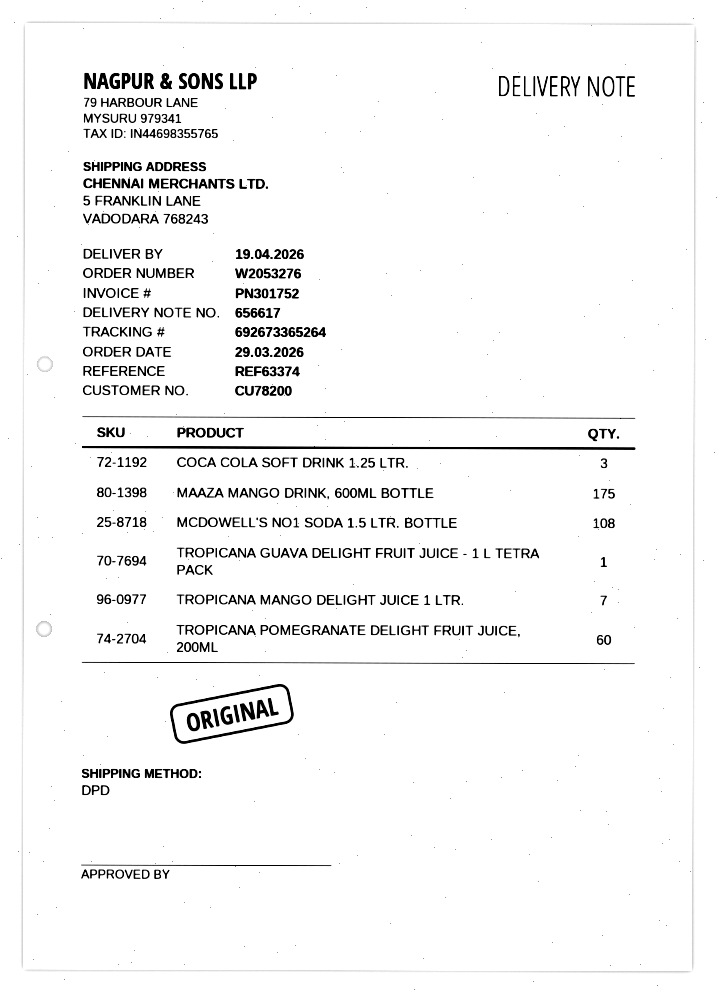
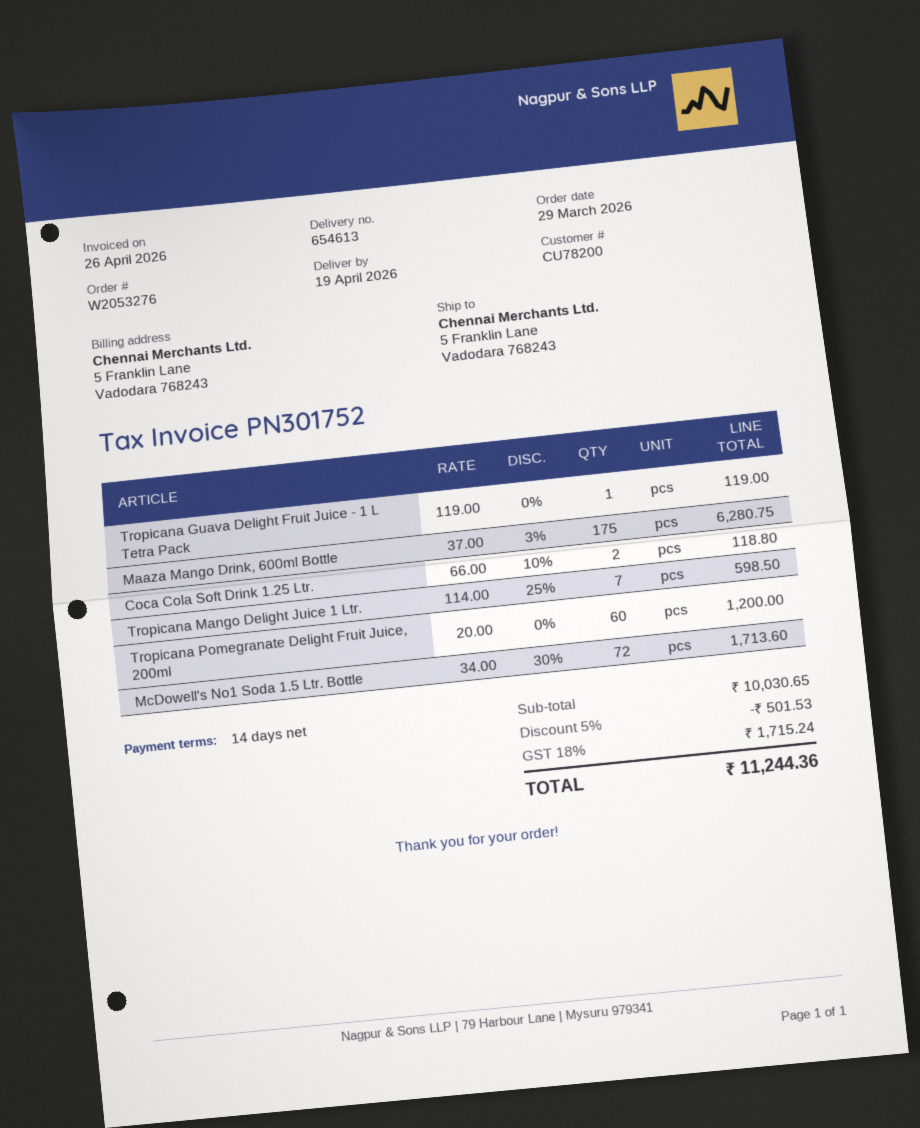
delivery note number: 656617 -> 654613
COCA COLA SOFT DRINK 1.25 LTR.: 3 -> 2
MCDOWELL'S NO1 SODA 1.5 LTR. BOTTLE: 108 -> 72

